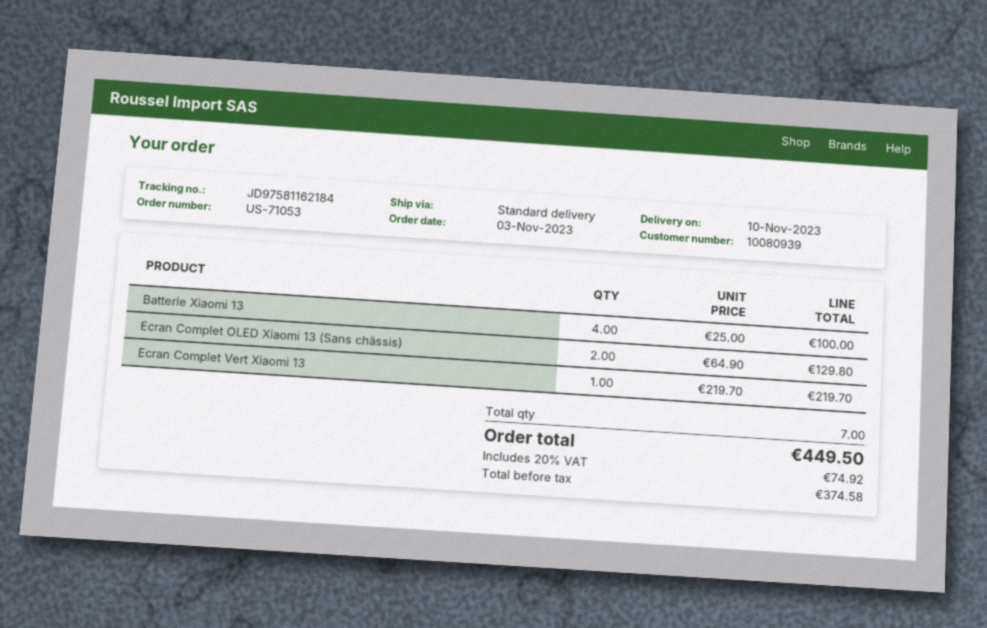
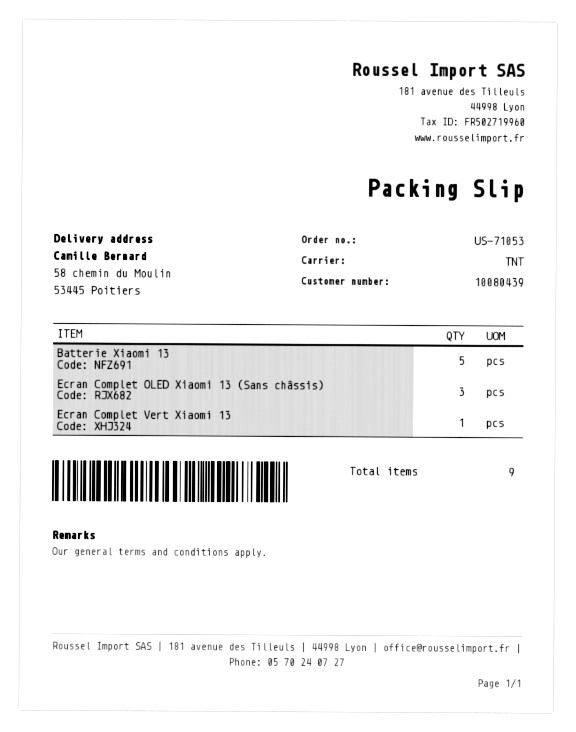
customer number: 10080939 -> 10080439
shipping method: standard -> TNT
Batterie Xiaomi 13: 4 -> 5
Ecran Complet OLED Xiaomi 13 (Sans châssis): 2 -> 3
total quantity: 7 -> 9

